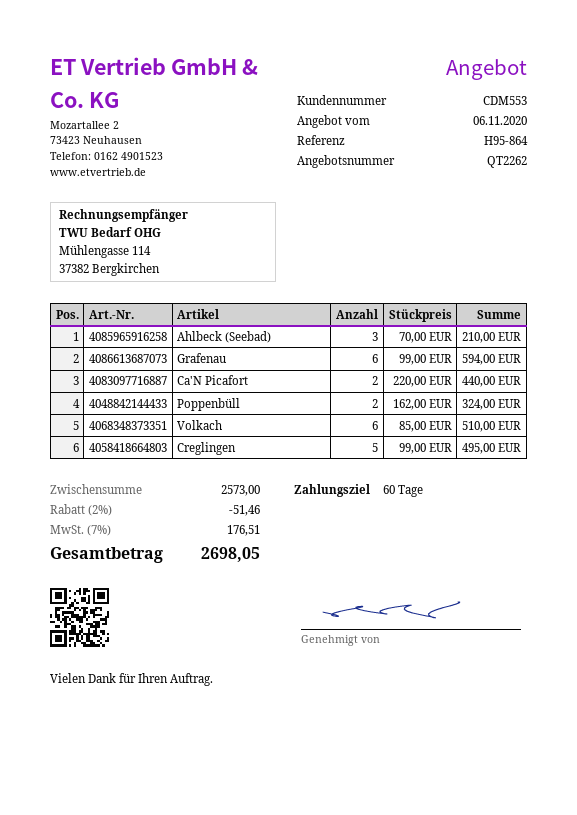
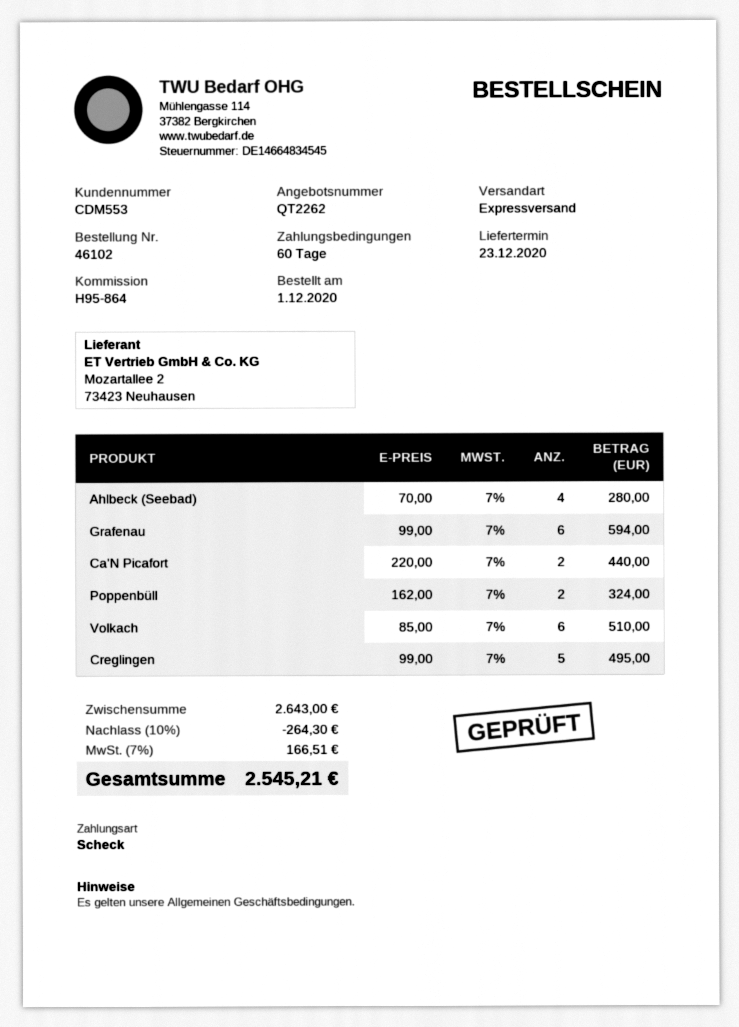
Ahlbeck (Seebad): 3 x 70.00 = 210.00 -> 4 x 70.00 = 280.00
subtotal: 2573.00 -> 2643.00
discount: 2% = 51.46 -> 10% = 264.30
tax: 7% = 176.51 -> 7% = 166.51
total: 2698.05 -> 2545.21

